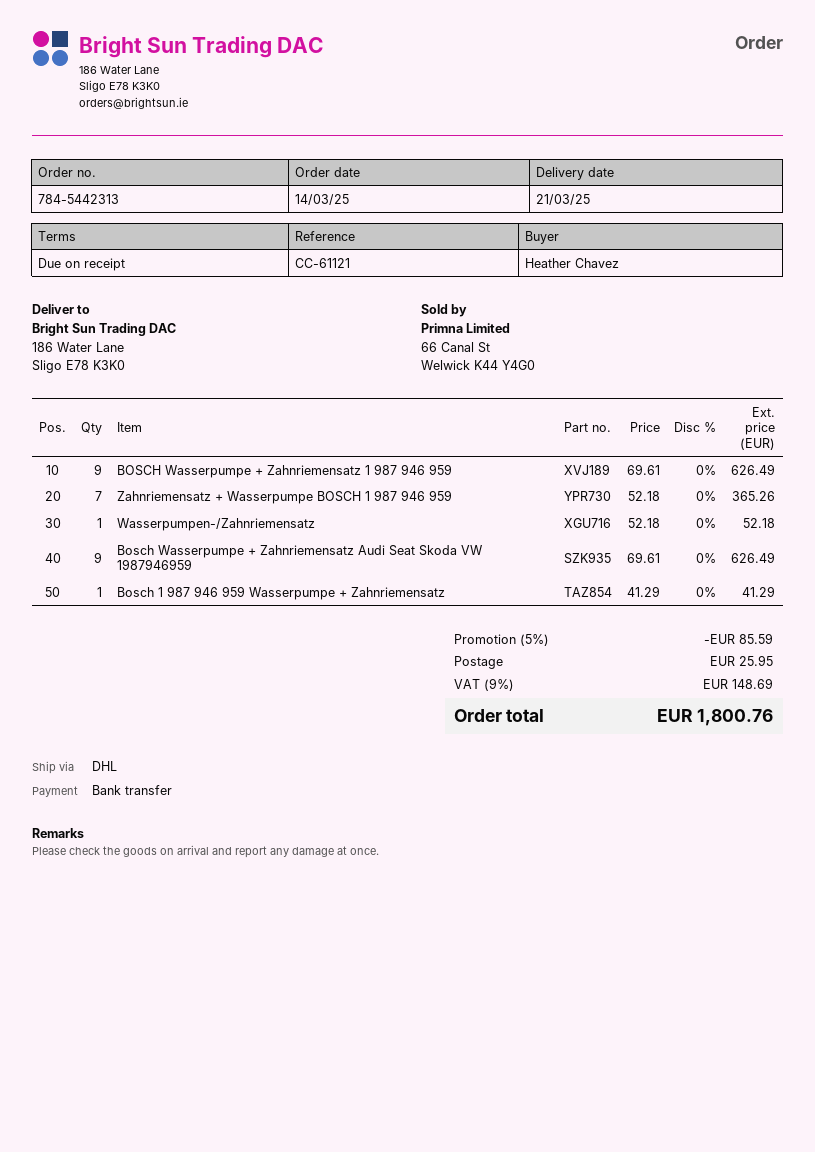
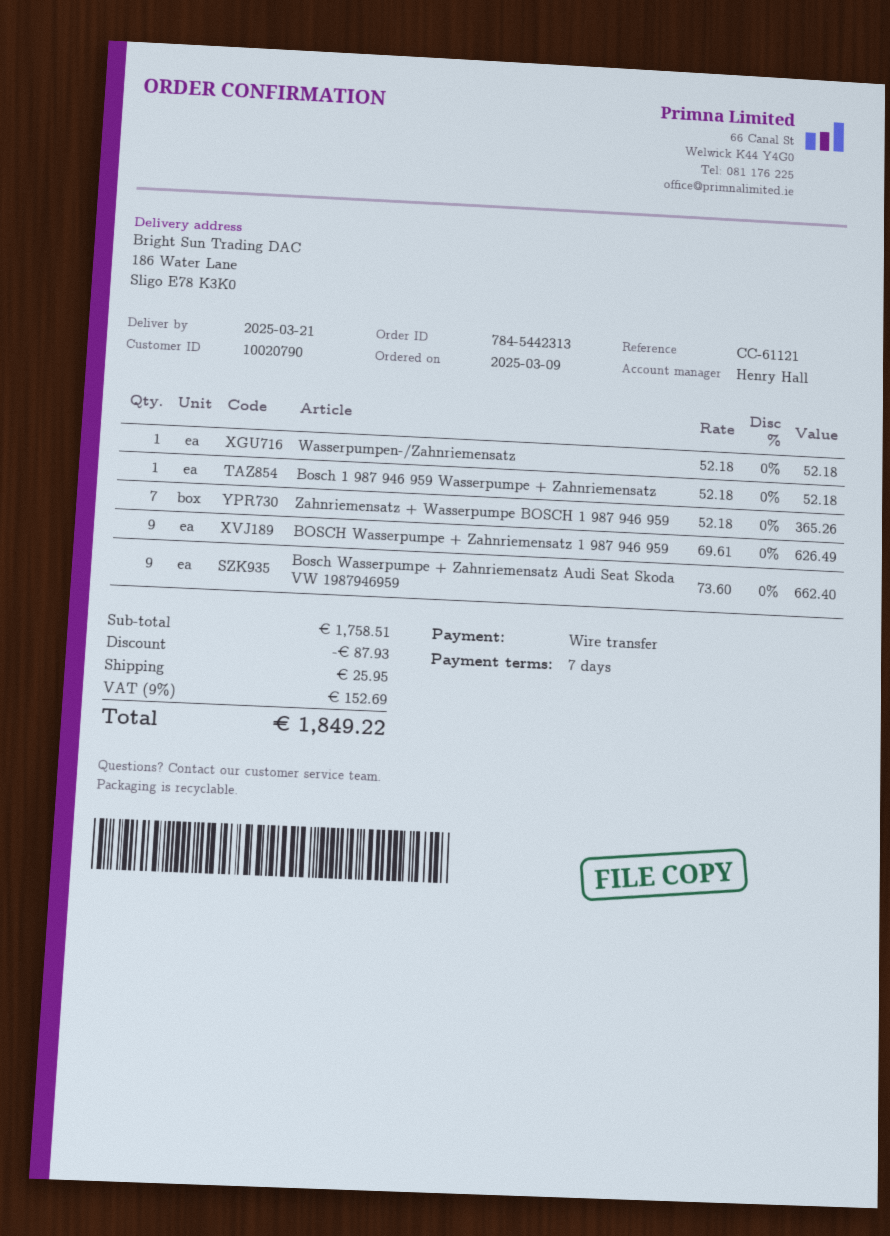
order date: 2025-03-14 -> 2025-03-09
payment terms: on receipt -> 7 days
Bosch Wasserpumpe + Zahnriemensatz Audi Seat Skoda VW 1987946959: 9 x 69.61 = 626.49 -> 9 x 73.60 = 662.40
Bosch 1 987 946 959 Wasserpumpe + Zahnriemensatz: 1 x 41.29 = 41.29 -> 1 x 52.18 = 52.18
discount: 85.59 -> 87.93
tax: 9% = 148.69 -> 9% = 152.69
total: 1800.76 -> 1849.22

